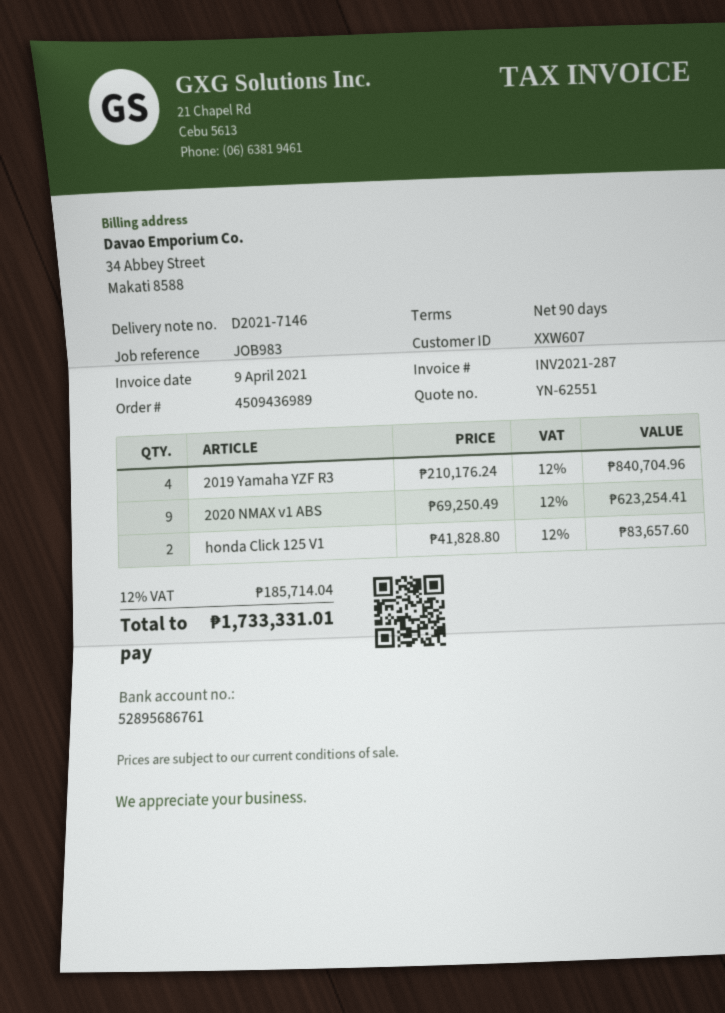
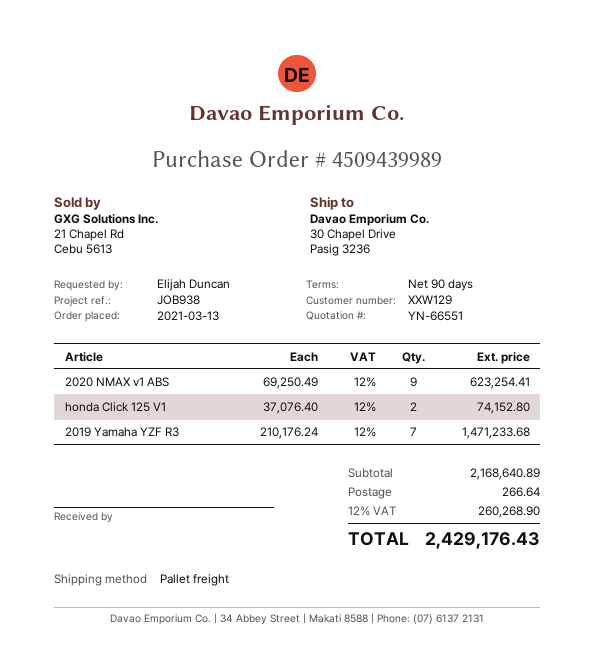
quote number: YN-62551 -> YN-66551
order number: 4509436989 -> 4509439989
customer number: XXW607 -> XXW129
reference: JOB983 -> JOB938
2019 Yamaha YZF R3: 4 x 210176.24 = 840704.96 -> 7 x 210176.24 = 1471233.68
honda Click 125 V1: 2 x 41828.80 = 83657.60 -> 2 x 37076.40 = 74152.80
shipping: none -> 266.64
tax: 12% = 185714.04 -> 12% = 260268.90
total: 1733331.01 -> 2429176.43

